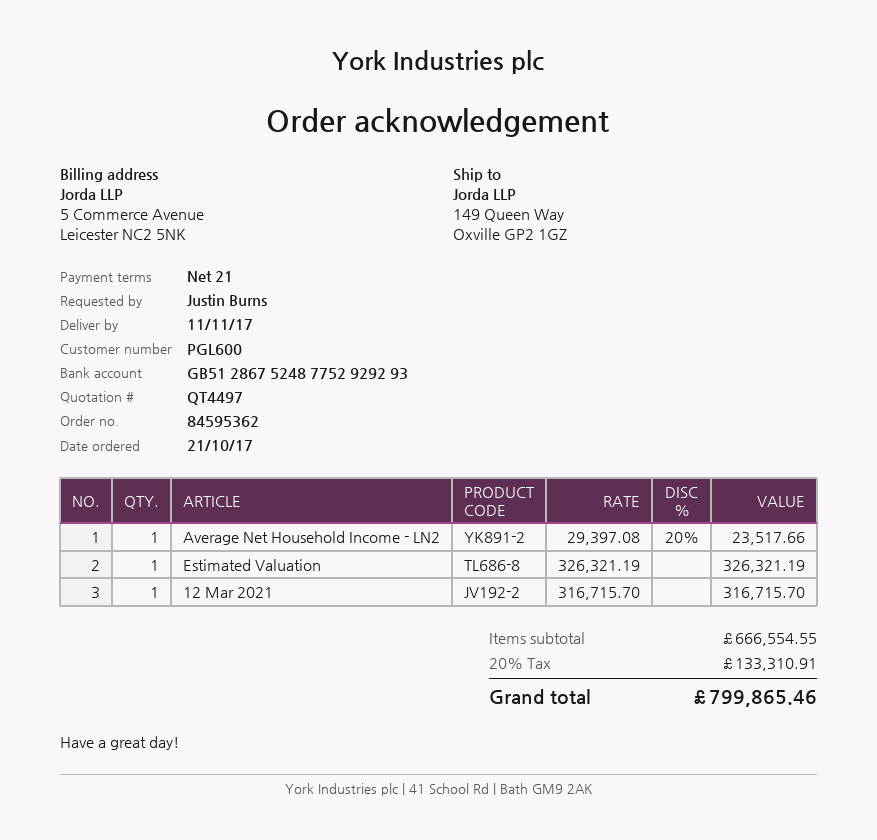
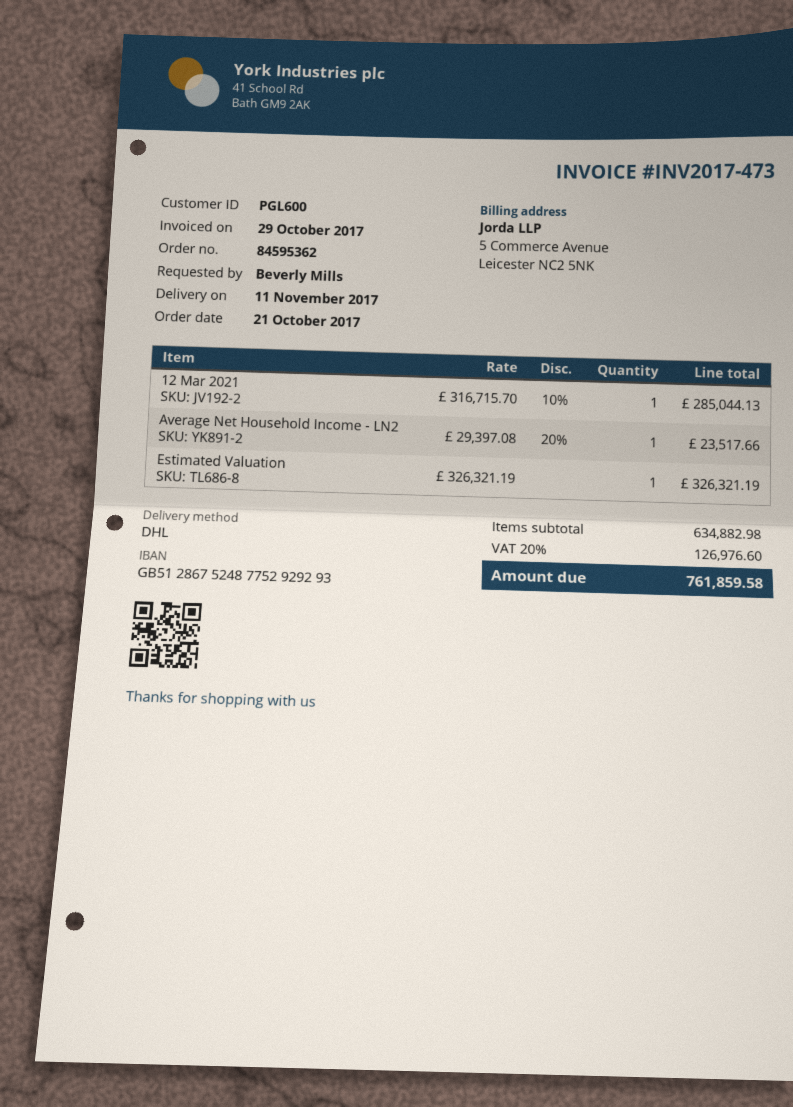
ordered by: Justin Burns -> Beverly Mills
12 Mar 2021: 1 x 316715.70 = 316715.70 -> 1 x 316715.70 - 10% = 285044.13
subtotal: 666554.55 -> 634882.98
tax: 20% = 133310.91 -> 20% = 126976.60
total: 799865.46 -> 761859.58

